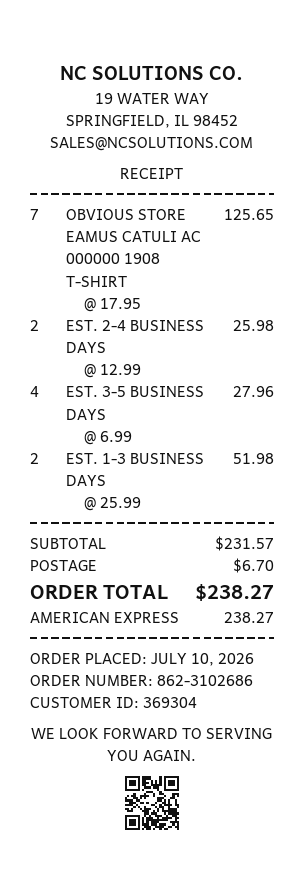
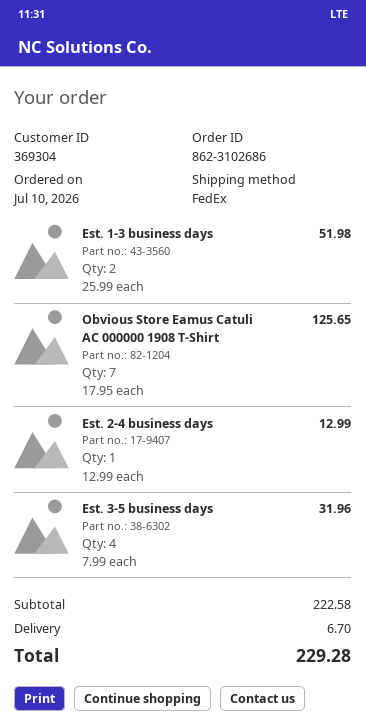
EST. 2-4 BUSINESS DAYS: 2 x 12.99 = 25.98 -> 1 x 12.99 = 12.99
EST. 3-5 BUSINESS DAYS: 4 x 6.99 = 27.96 -> 4 x 7.99 = 31.96
subtotal: 231.57 -> 222.58
total: 238.27 -> 229.28

